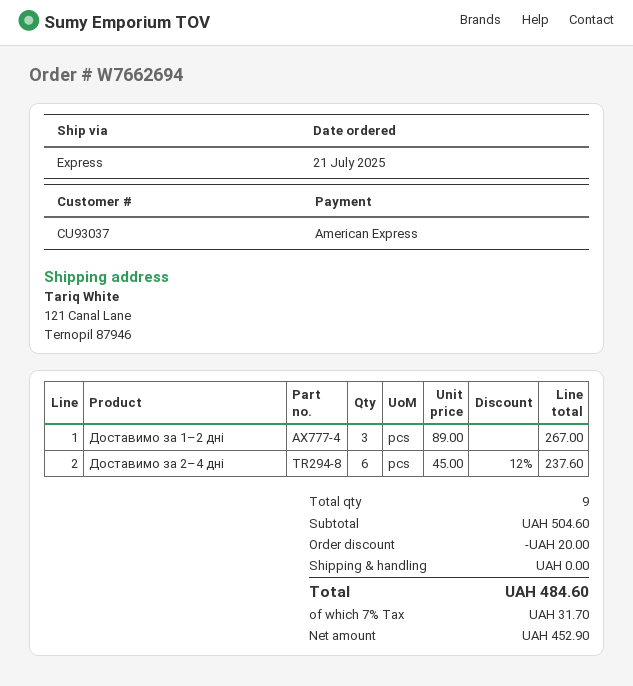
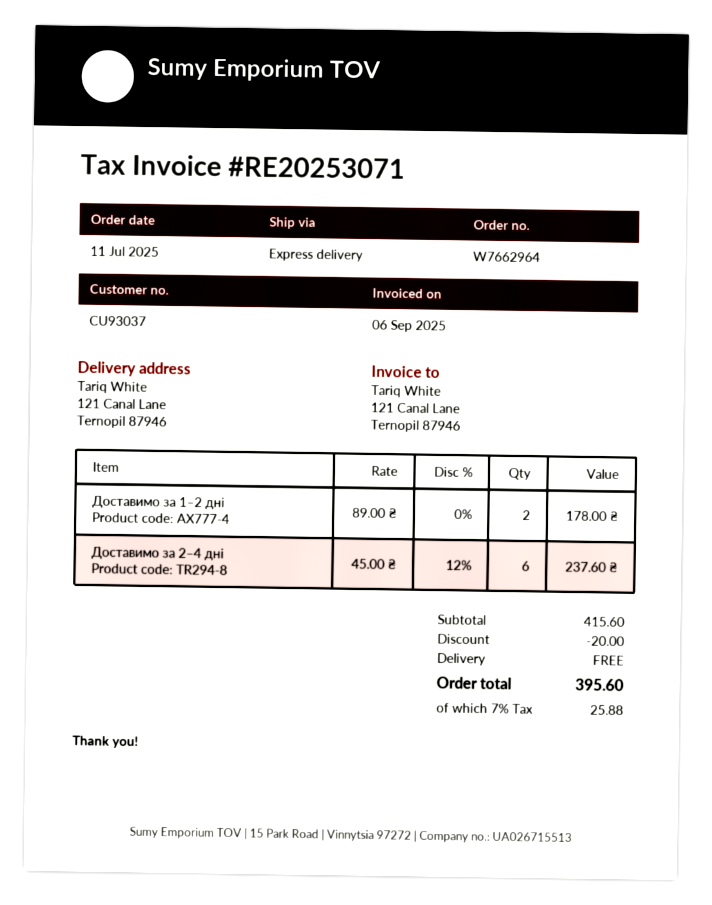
order number: W7662694 -> W7662964
order date: 2025-07-21 -> 2025-07-11
Доставимо за 1–2 дні: 3 x 89.00 = 267.00 -> 2 x 89.00 = 178.00
subtotal: 504.60 -> 415.60
tax: 7% = 31.70 -> 7% = 25.88
total: 484.60 -> 395.60

